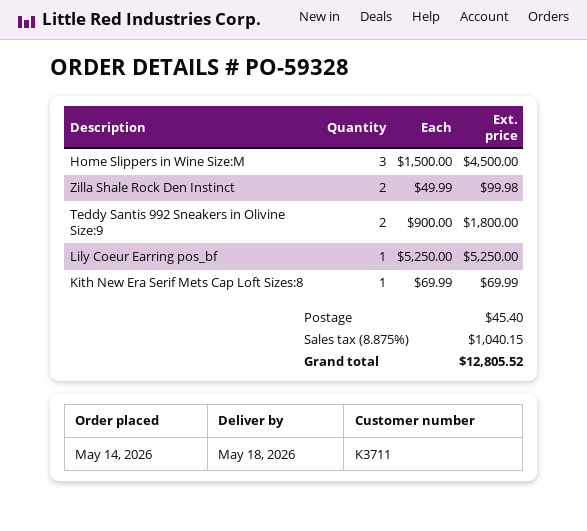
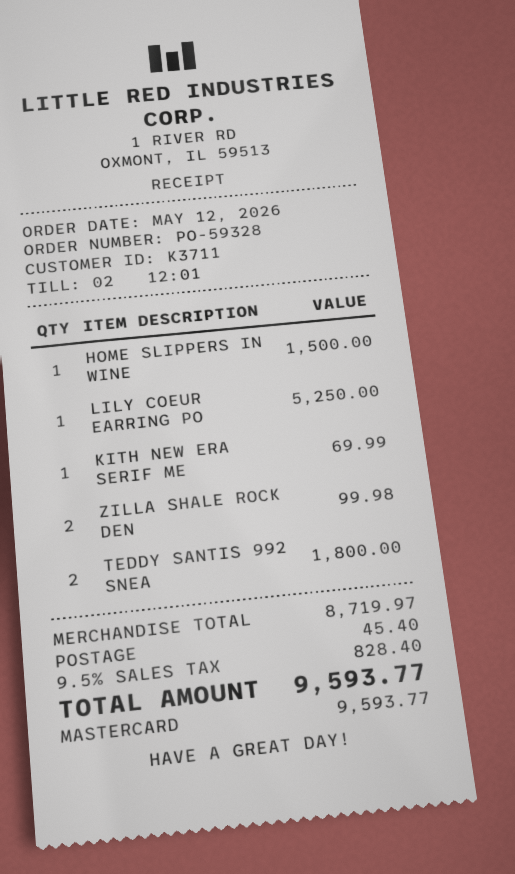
order date: 2026-05-14 -> 2026-05-12
Home Slippers in Wine Size:M: 3 for 4500.00 -> 1 for 1500.00
tax: 8.875% = 1040.15 -> 9.5% = 828.40
total: 12805.52 -> 9593.77

